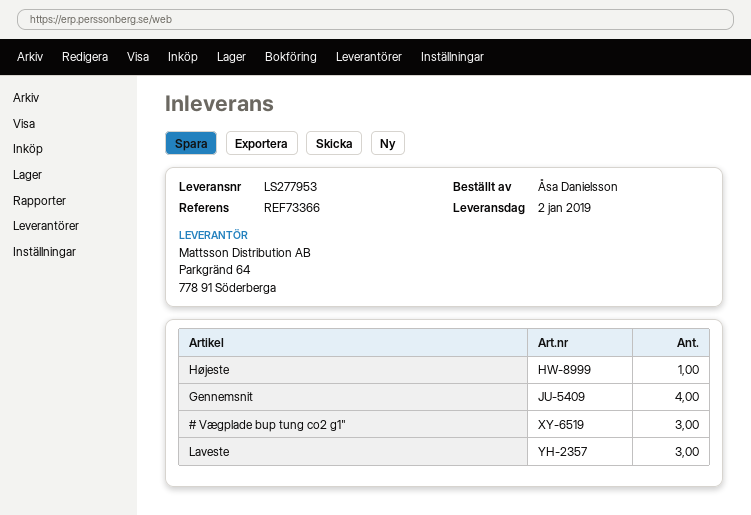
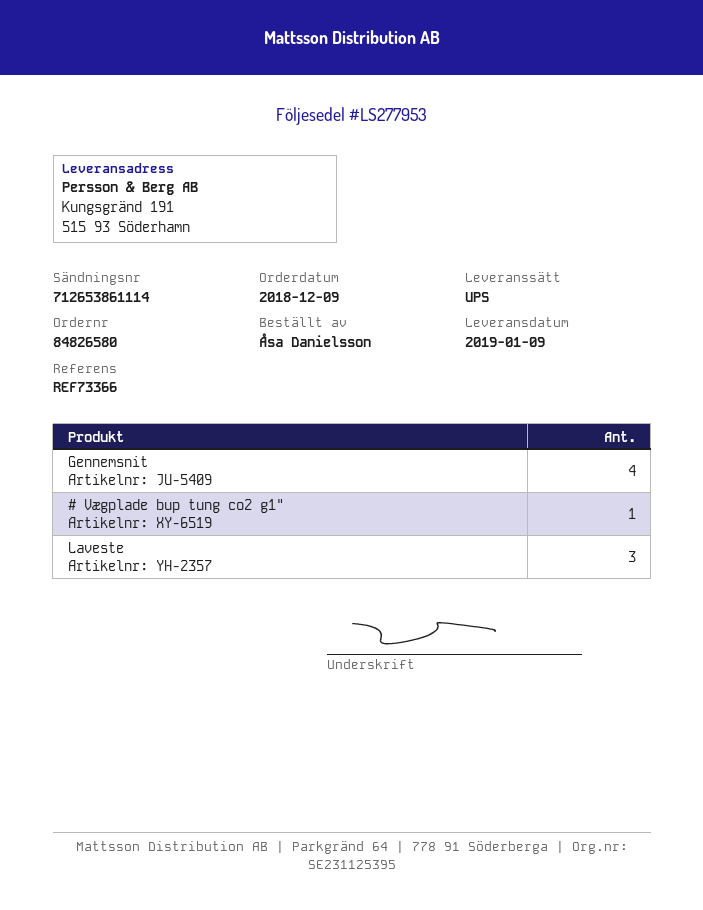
delivery date: 2019-01-02 -> 2019-01-09
Højeste: 1 -> none
# Vægplade bup tung co2 g1": 3 -> 1

